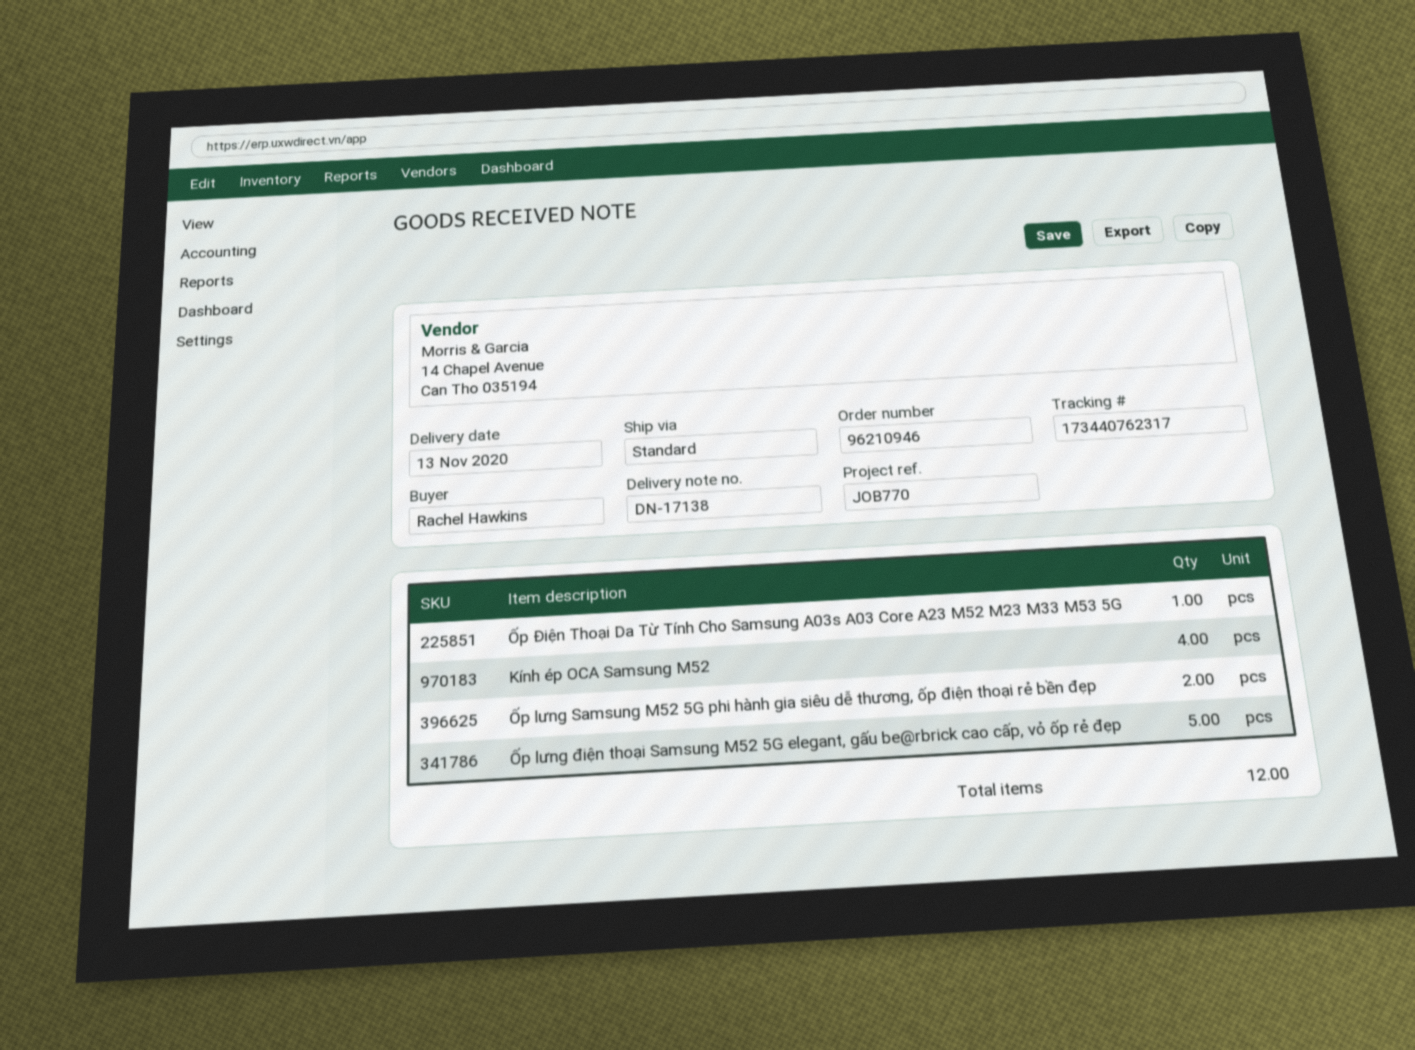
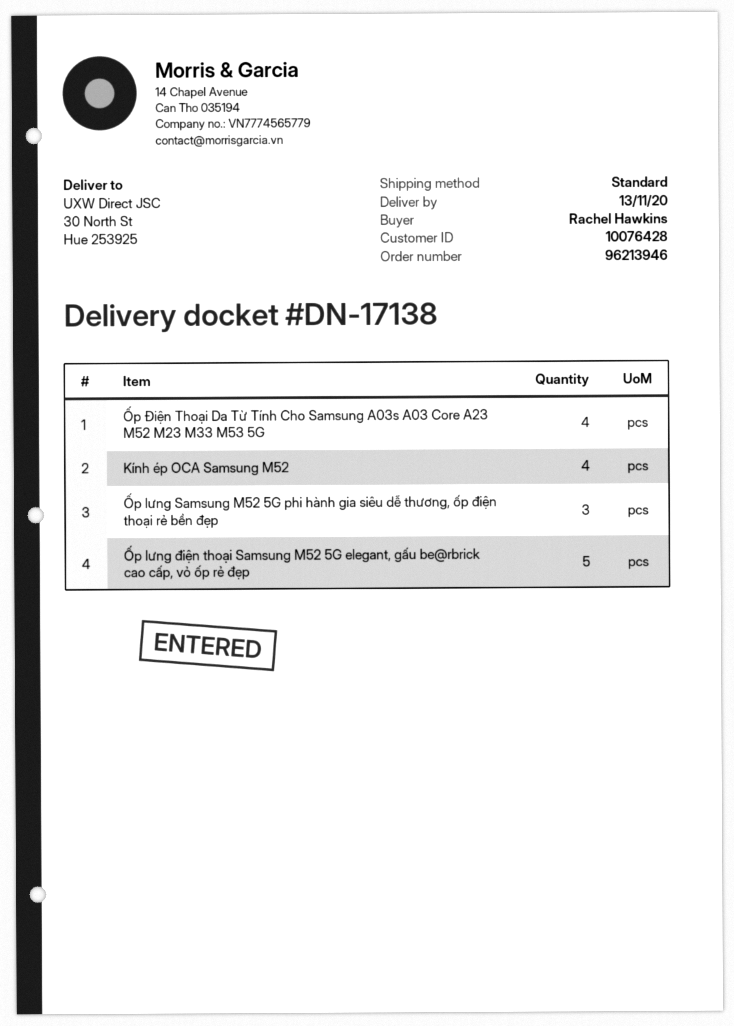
order number: 96210946 -> 96213946
Ốp Điện Thoại Da Từ Tính Cho Samsung A03s A03 Core A23 M52 M23 M33 M53 5G: 1 -> 4
Ốp lưng Samsung M52 5G phi hành gia siêu dễ thương, ốp điện thoại rẻ bền đẹp: 2 -> 3

